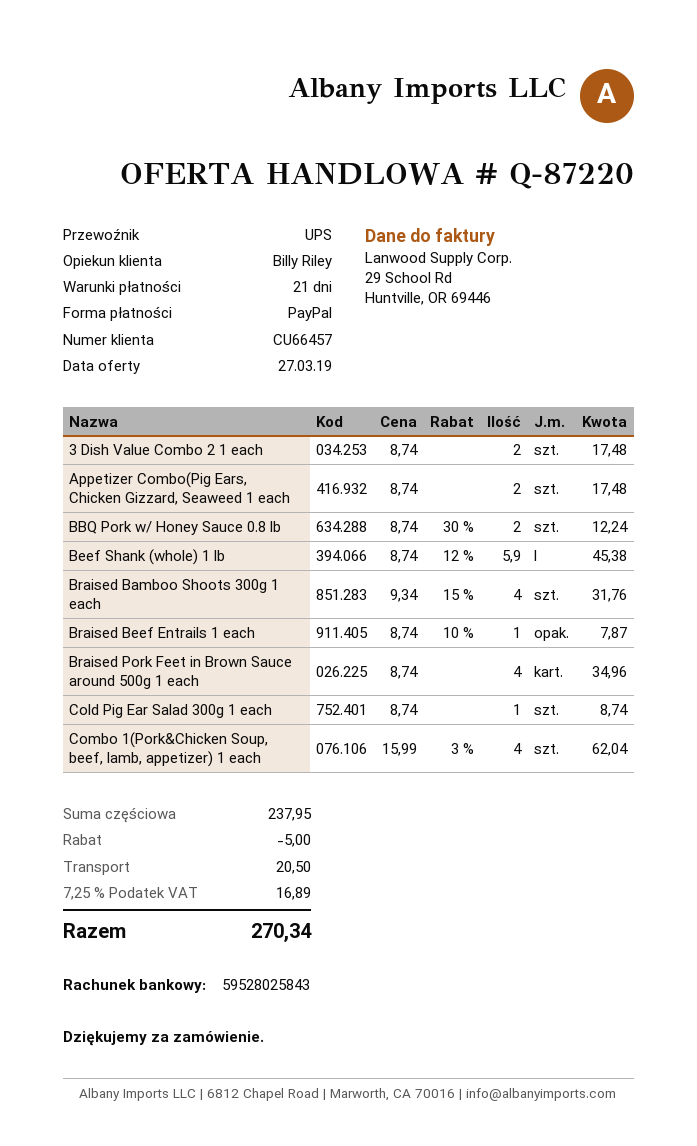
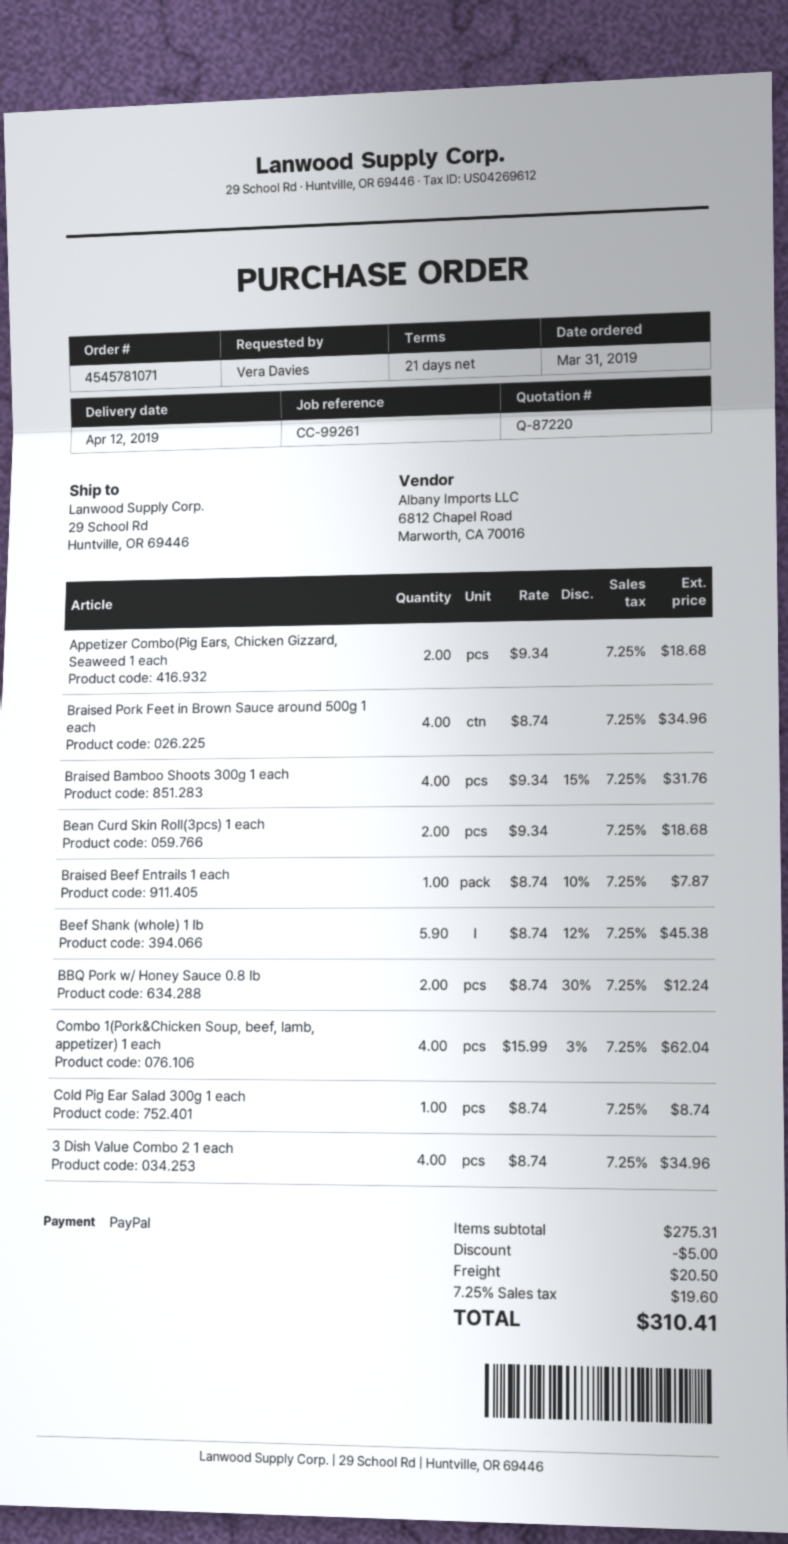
3 Dish Value Combo 2 1 each: 2 x 8.74 = 17.48 -> 4 x 8.74 = 34.96
Appetizer Combo(Pig Ears, Chicken Gizzard, Seaweed 1 each: 2 x 8.74 = 17.48 -> 2 x 9.34 = 18.68
Bean Curd Skin Roll(3pcs) 1 each: none -> 2 x 9.34 = 18.68
subtotal: 237.95 -> 275.31
tax: 7.25% = 16.89 -> 7.25% = 19.60
total: 270.34 -> 310.41

